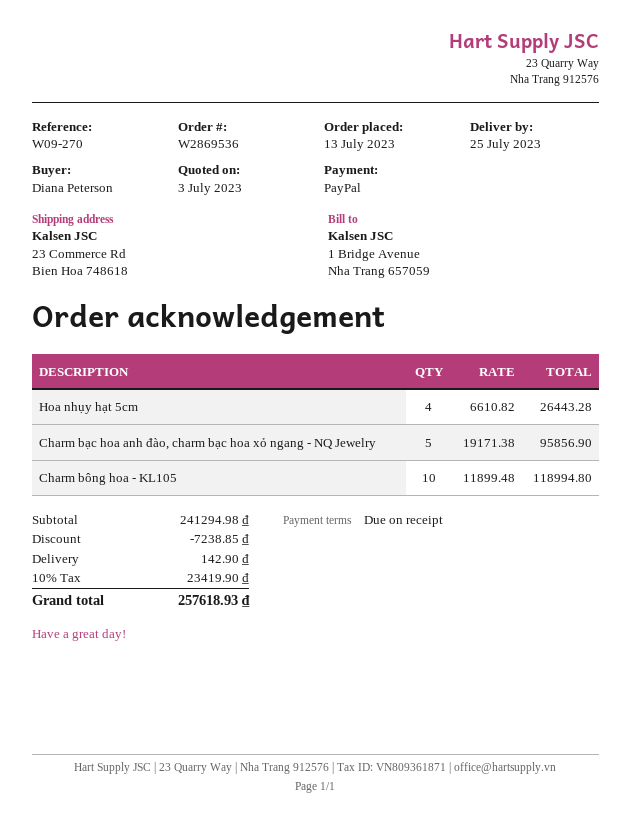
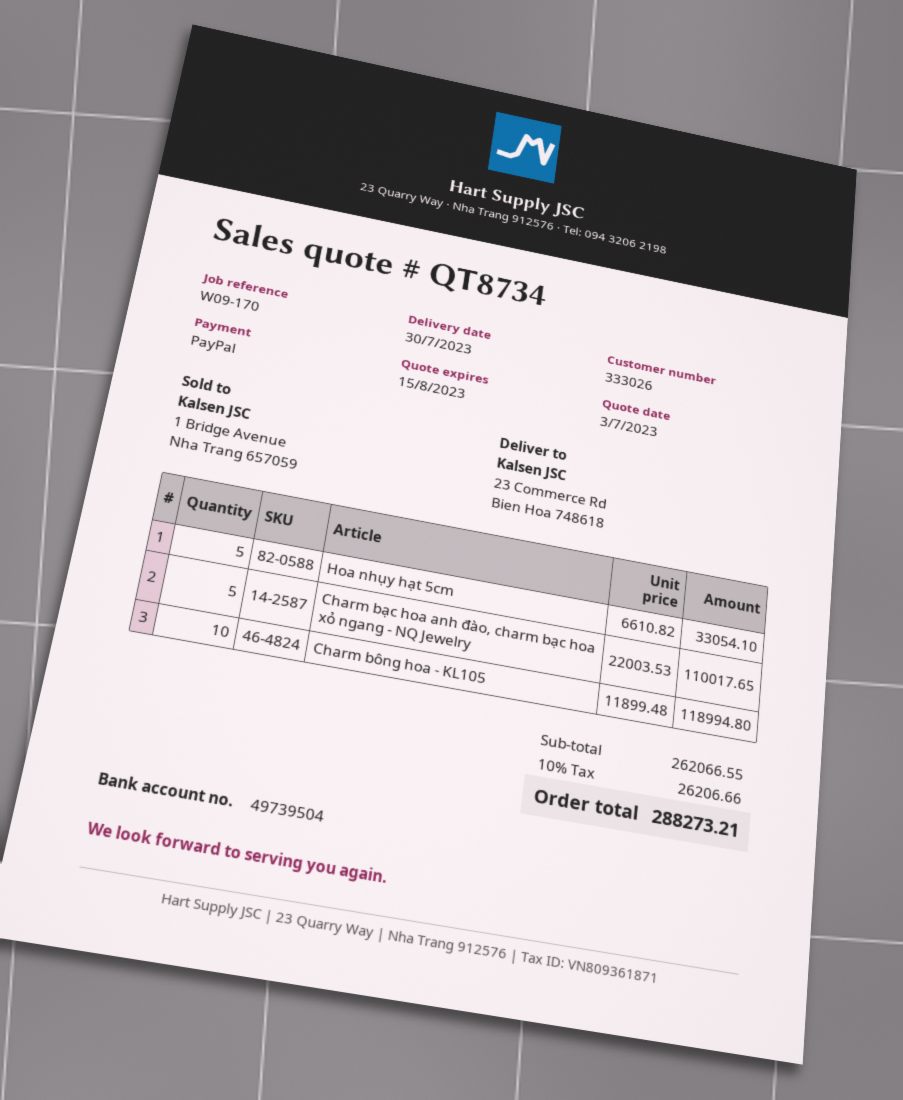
delivery date: 2023-07-25 -> 2023-07-30
reference: W09-270 -> W09-170
Hoa nhụy hạt 5cm: 4 x 6610.82 = 26443.28 -> 5 x 6610.82 = 33054.10
Charm bạc hoa anh đào, charm bạc hoa xỏ ngang - NQ Jewelry: 5 x 19171.38 = 95856.90 -> 5 x 22003.53 = 110017.65
subtotal: 241294.98 -> 262066.55
discount: 7238.85 -> none
shipping: 142.90 -> none
tax: 10% = 23419.90 -> 10% = 26206.66
total: 257618.93 -> 288273.21

